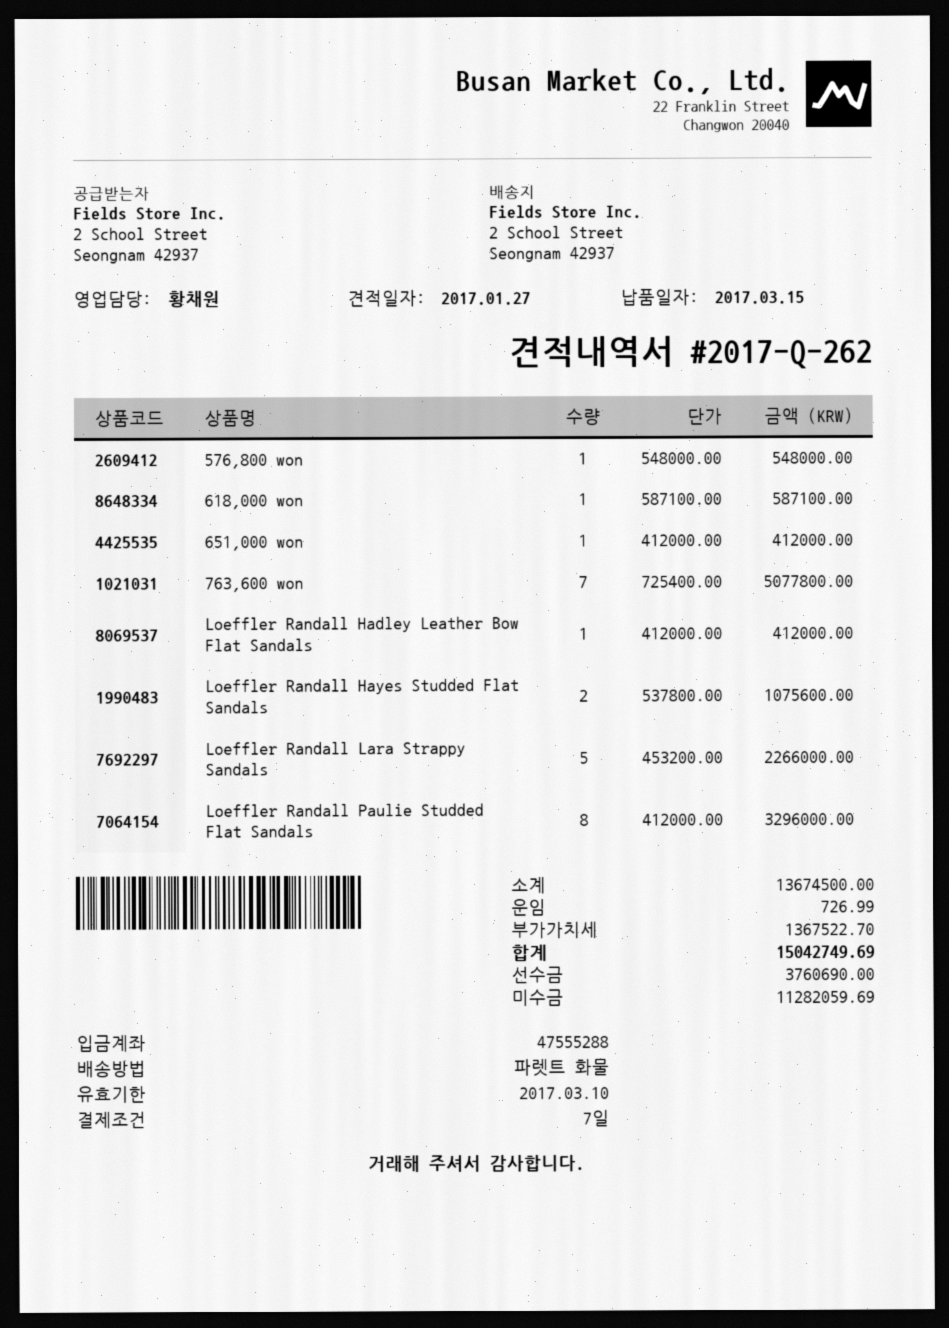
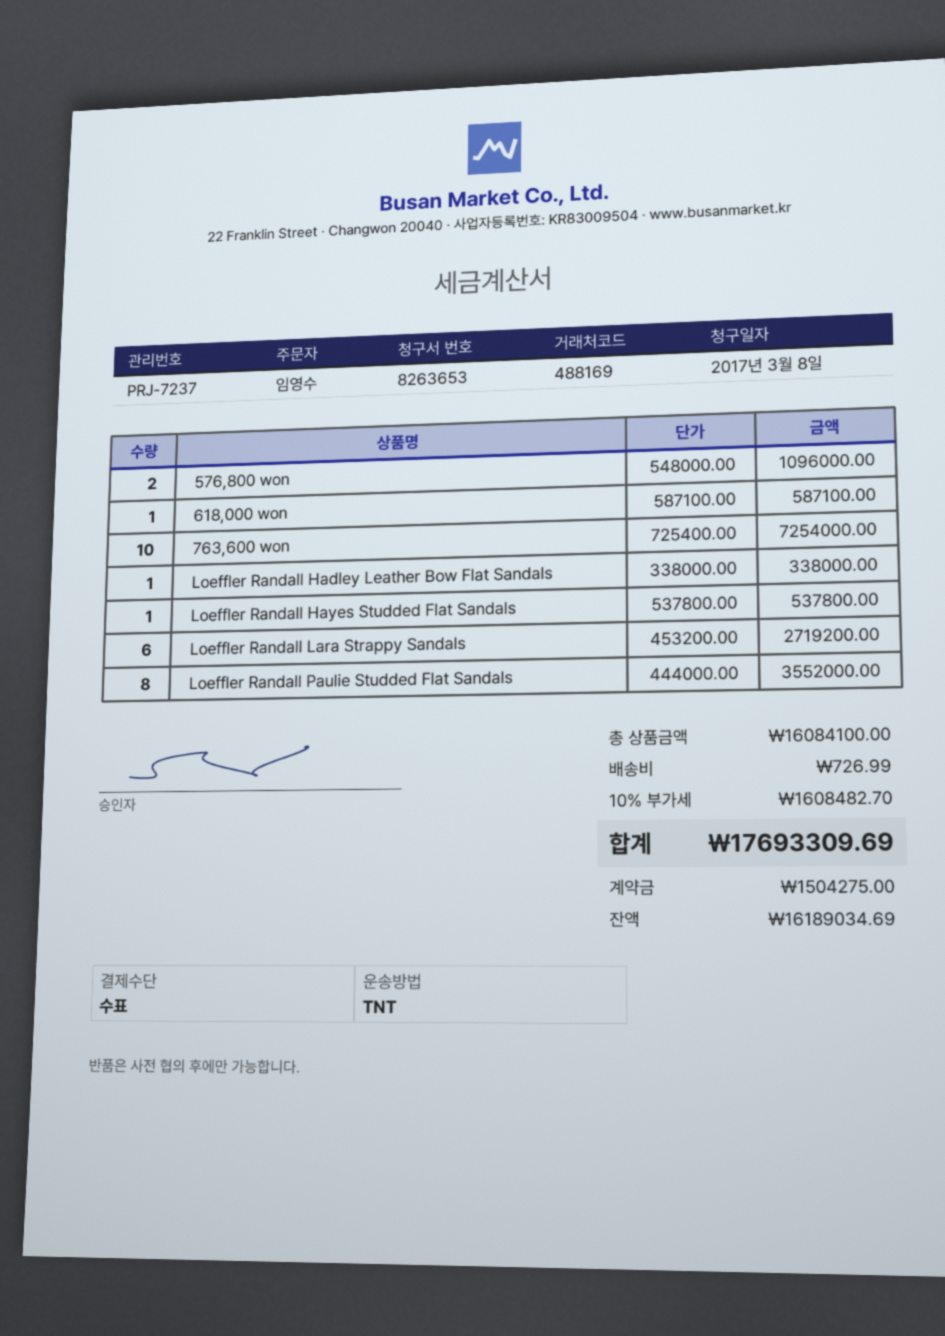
shipping method: pallet freight -> TNT
576,800 won: 1 x 548000.00 = 548000.00 -> 2 x 548000.00 = 1096000.00
651,000 won: 1 x 412000.00 = 412000.00 -> none
763,600 won: 7 x 725400.00 = 5077800.00 -> 10 x 725400.00 = 7254000.00
Loeffler Randall Hadley Leather Bow Flat Sandals: 1 x 412000.00 = 412000.00 -> 1 x 338000.00 = 338000.00
Loeffler Randall Hayes Studded Flat Sandals: 2 x 537800.00 = 1075600.00 -> 1 x 537800.00 = 537800.00
Loeffler Randall Lara Strappy Sandals: 5 x 453200.00 = 2266000.00 -> 6 x 453200.00 = 2719200.00
Loeffler Randall Paulie Studded Flat Sandals: 8 x 412000.00 = 3296000.00 -> 8 x 444000.00 = 3552000.00
subtotal: 13674500.00 -> 16084100.00
tax: 1367522.70 -> 1608482.70
total: 15042749.69 -> 17693309.69
deposit: 3760690.00 -> 1504275.00
balance: 11282059.69 -> 16189034.69

